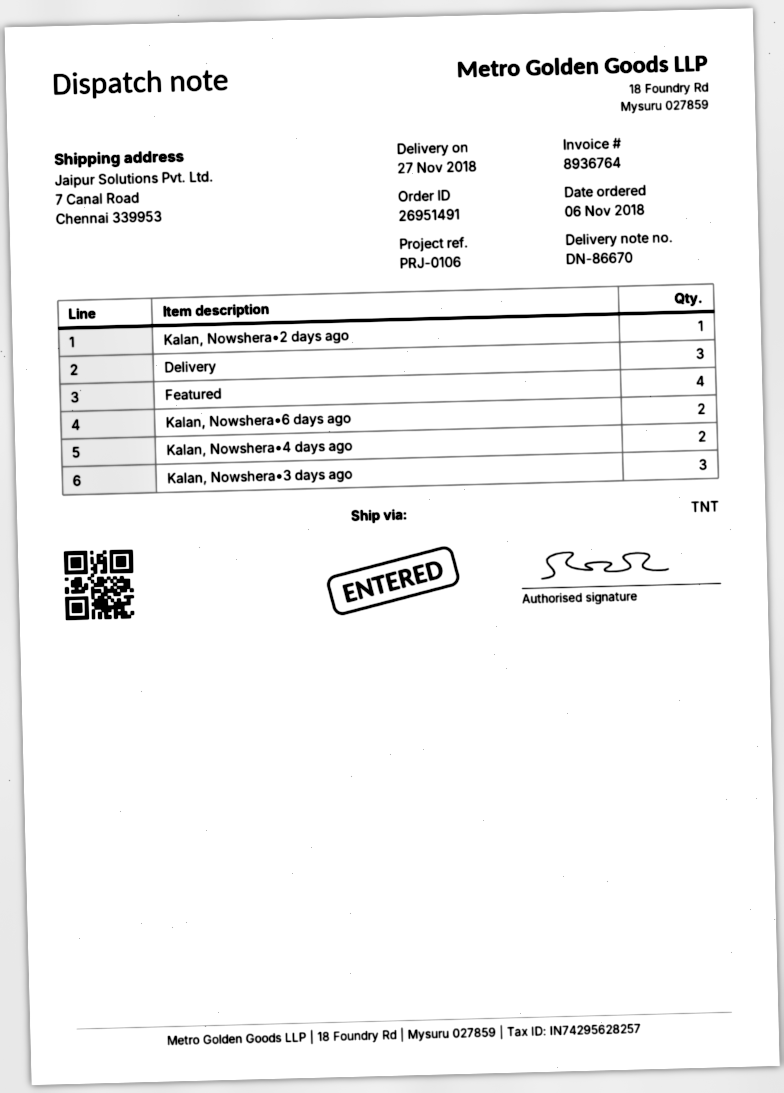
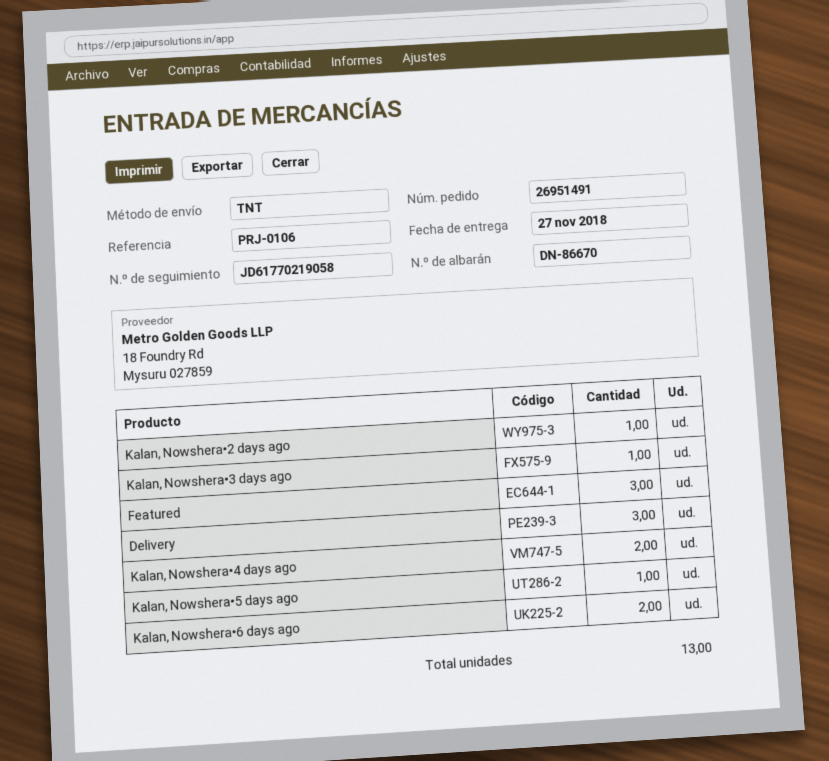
Featured: 4 -> 3
Kalan, Nowshera•3 days ago: 3 -> 1
Kalan, Nowshera•5 days ago: none -> 1

